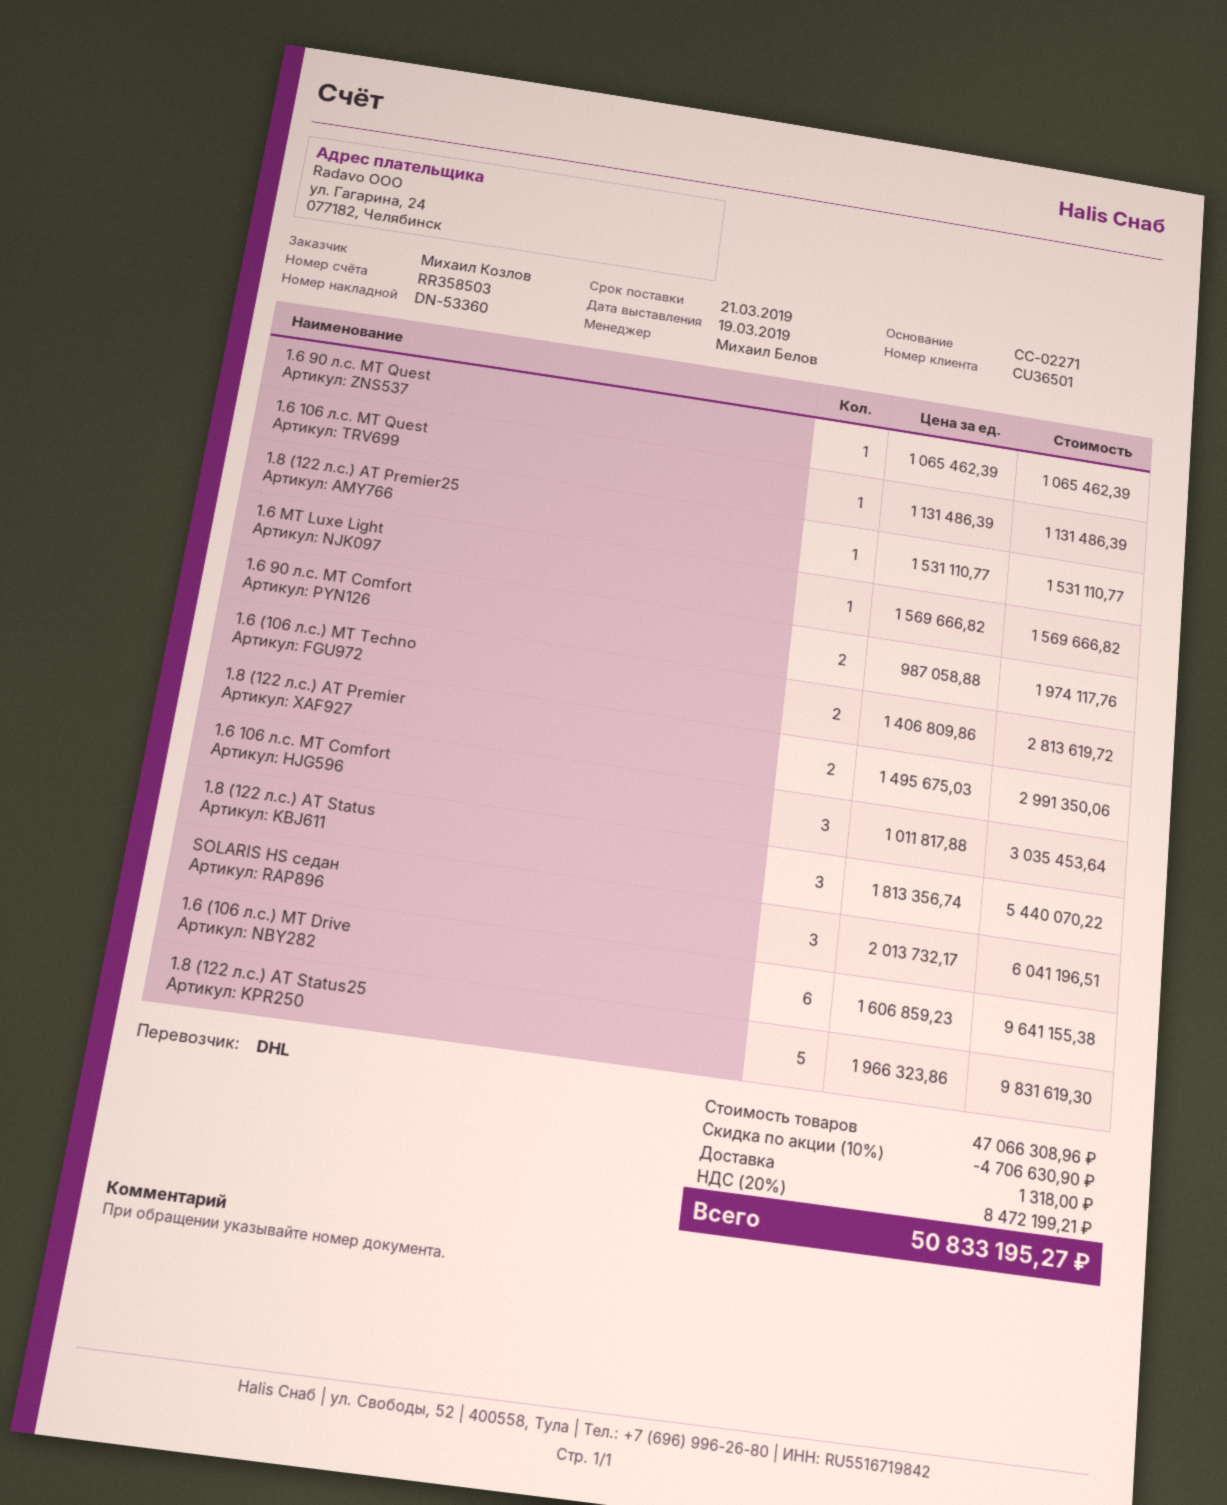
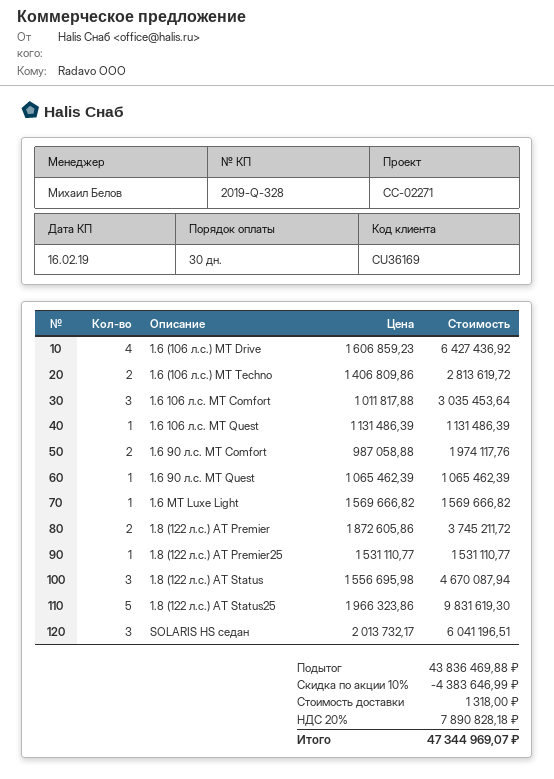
customer number: CU36501 -> CU36169
1.8 (122 л.с.) AT Premier: 2 x 1495675.03 = 2991350.06 -> 2 x 1872605.86 = 3745211.72
1.8 (122 л.с.) AT Status: 3 x 1813356.74 = 5440070.22 -> 3 x 1556695.98 = 4670087.94
1.6 (106 л.с.) MT Drive: 6 x 1606859.23 = 9641155.38 -> 4 x 1606859.23 = 6427436.92
subtotal: 47066308.96 -> 43836469.88
discount: 10% = 4706630.90 -> 10% = 4383646.99
tax: 20% = 8472199.21 -> 20% = 7890828.18
total: 50833195.27 -> 47344969.07

